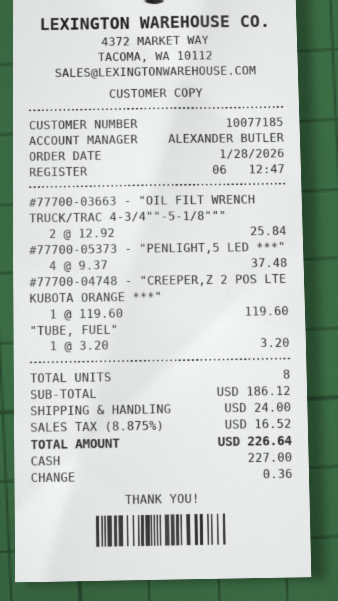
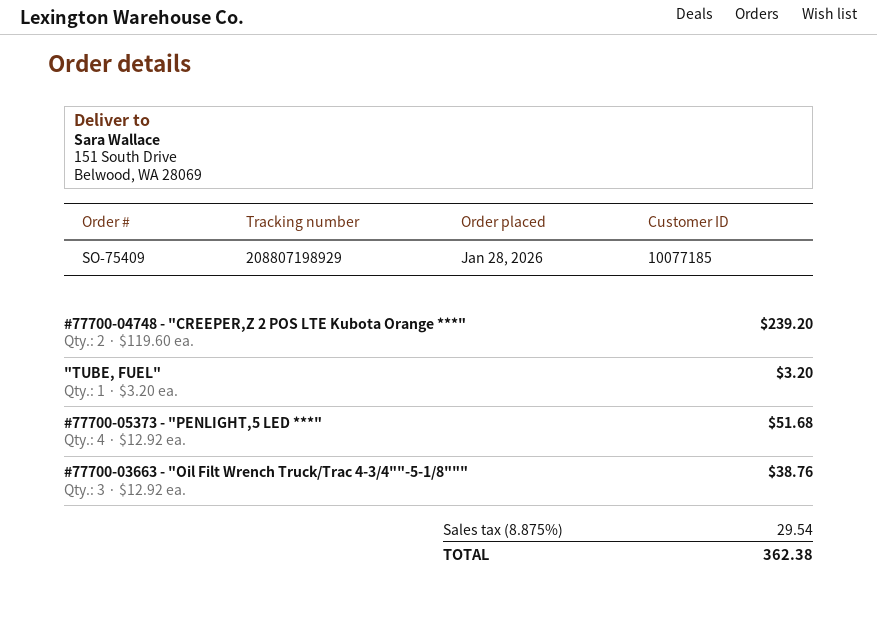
#77700-03663 - "OIL FILT WRENCH TRUCK/TRAC 4-3/4""-5-1/8""": 2 x 12.92 = 25.84 -> 3 x 12.92 = 38.76
#77700-05373 - "PENLIGHT,5 LED ***": 4 x 9.37 = 37.48 -> 4 x 12.92 = 51.68
#77700-04748 - "CREEPER,Z 2 POS LTE KUBOTA ORANGE ***": 1 x 119.60 = 119.60 -> 2 x 119.60 = 239.20
shipping: 24.00 -> none
tax: 8.875% = 16.52 -> 8.875% = 29.54
total: 226.64 -> 362.38

